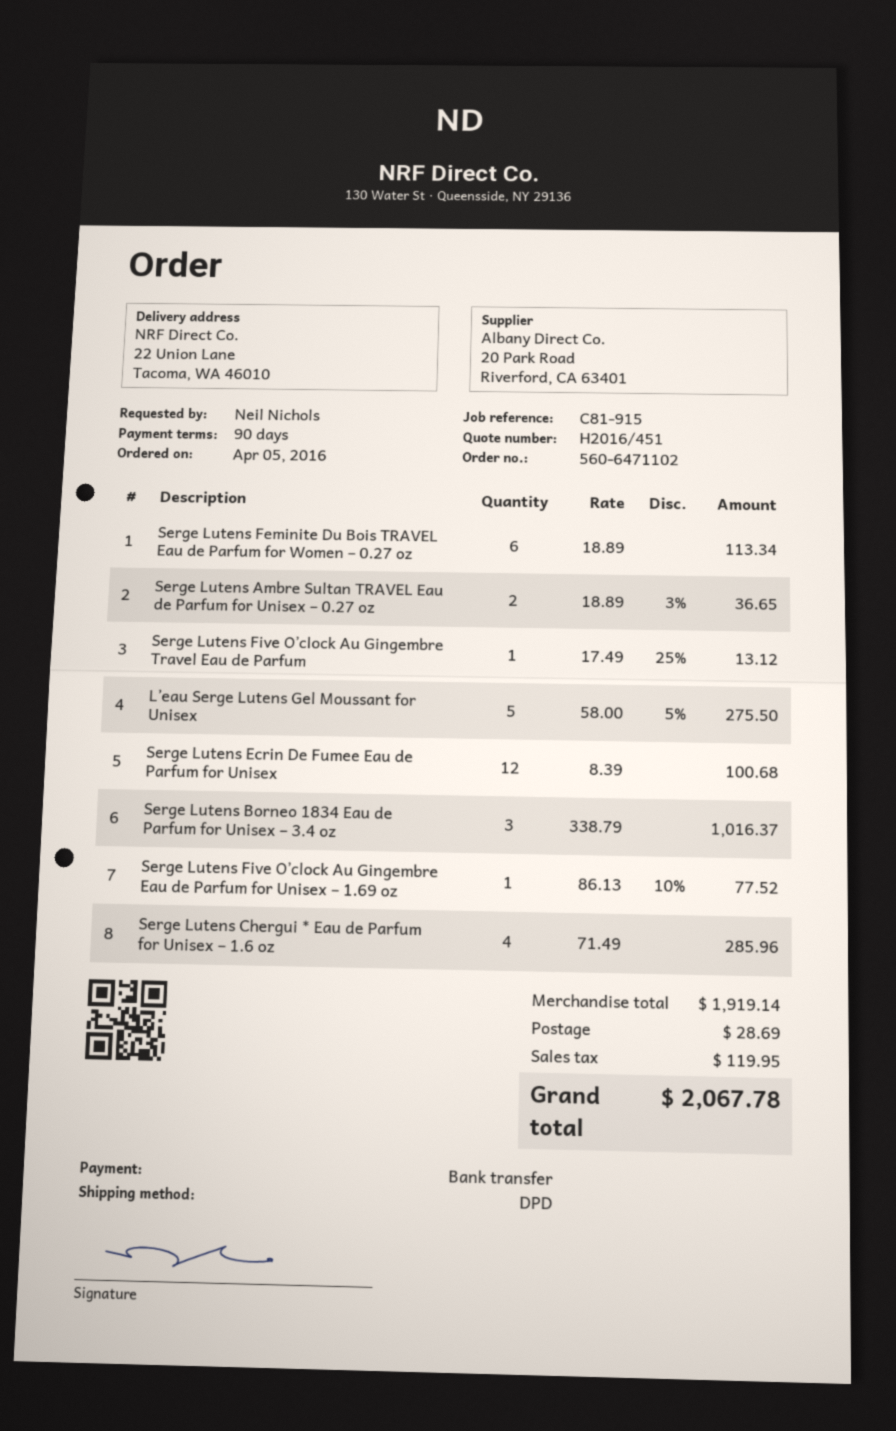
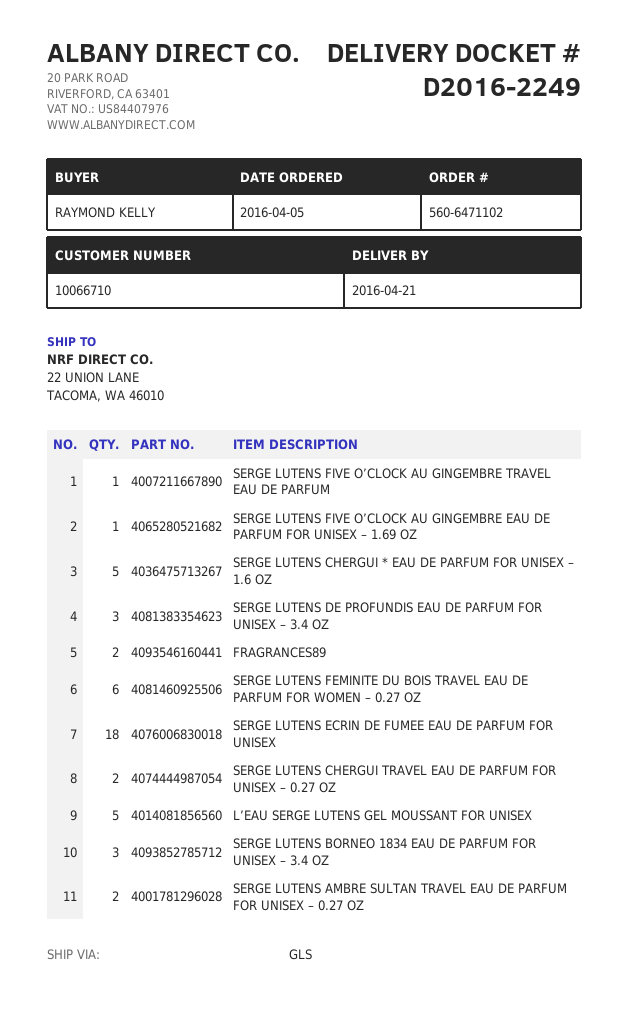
ordered by: Neil Nichols -> RAYMOND KELLY
shipping method: DPD -> GLS
Serge Lutens Ecrin De Fumee Eau de Parfum for Unisex: 12 -> 18
Serge Lutens Chergui * Eau de Parfum for Unisex – 1.6 oz: 4 -> 5
SERGE LUTENS DE PROFUNDIS EAU DE PARFUM FOR UNISEX – 3.4 OZ: none -> 3
FRAGRANCES89: none -> 2
SERGE LUTENS CHERGUI TRAVEL EAU DE PARFUM FOR UNISEX – 0.27 OZ: none -> 2

